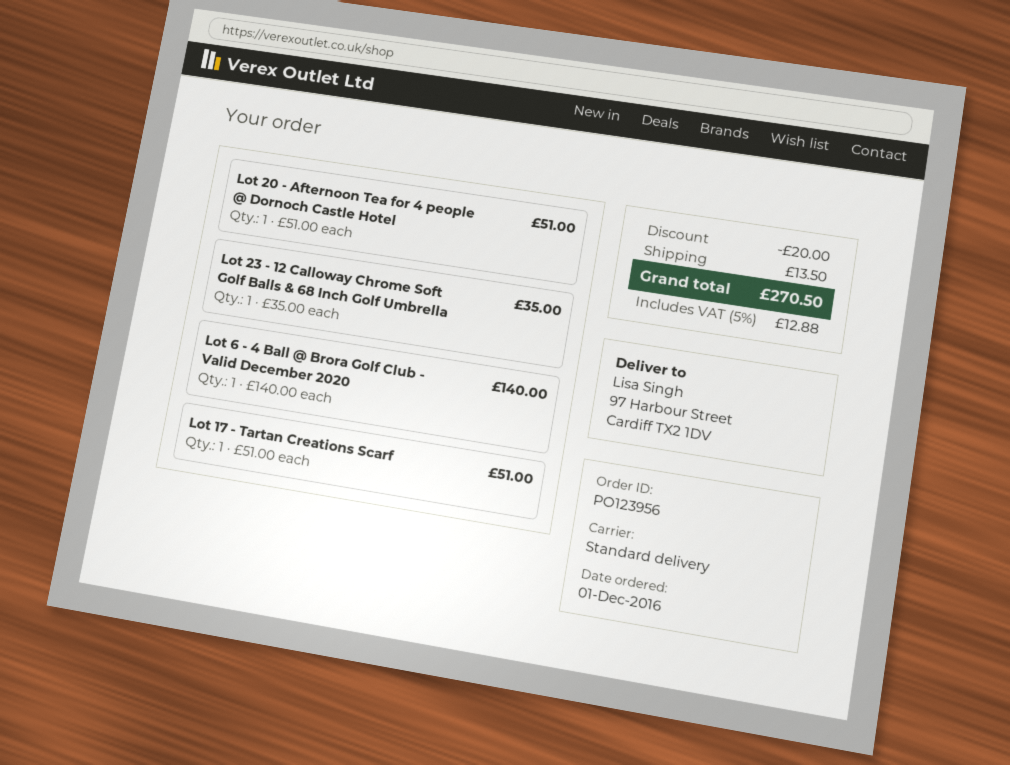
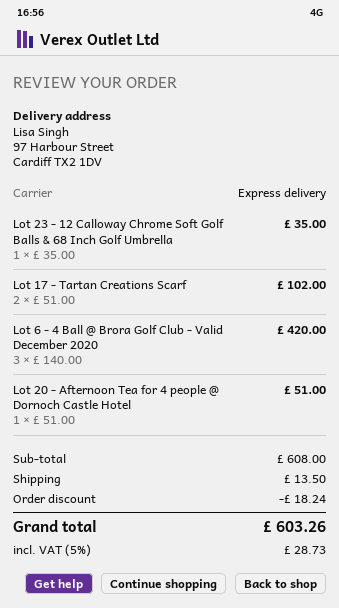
shipping method: standard -> express
Lot 6 - 4 Ball @ Brora Golf Club - Valid December 2020: 1 x 140.00 = 140.00 -> 3 x 140.00 = 420.00
Lot 17 - Tartan Creations Scarf: 1 x 51.00 = 51.00 -> 2 x 51.00 = 102.00
discount: 20.00 -> 18.24
tax: 5% = 12.88 -> 5% = 28.73
total: 270.50 -> 603.26

